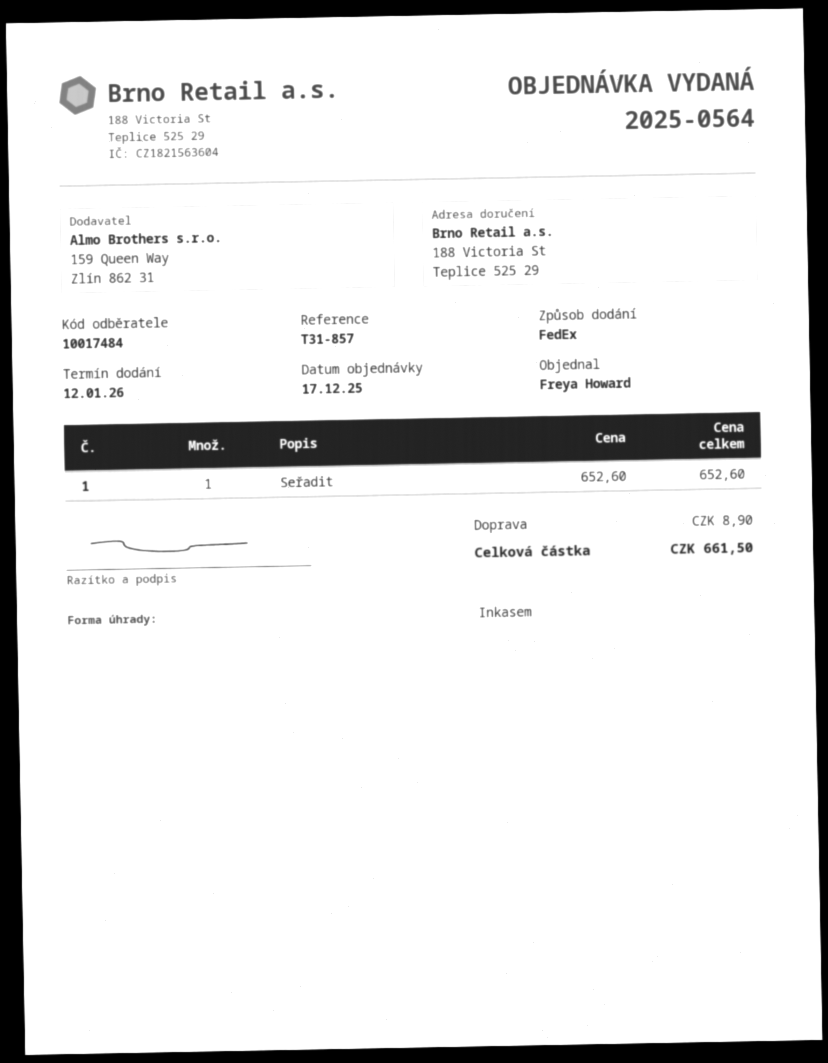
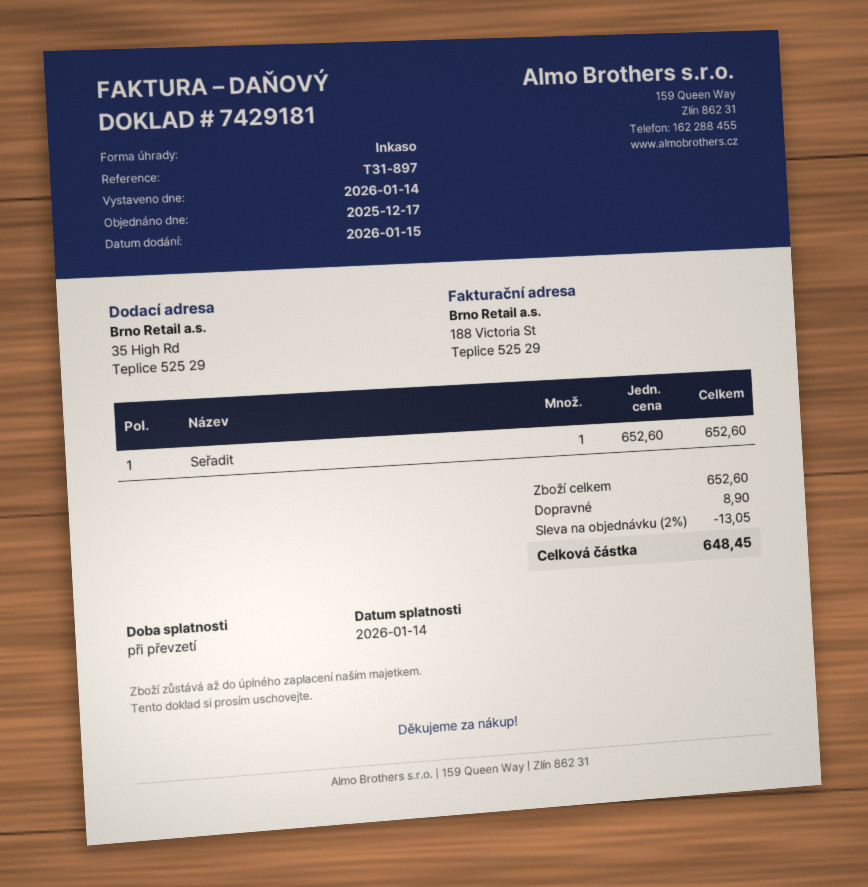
delivery date: 2026-01-12 -> 2026-01-15
reference: T31-857 -> T31-897
ship to: 188 Victoria St, Teplice 525 29 -> 35 High Rd, Teplice 525 29
discount: none -> 2% = 13.05
total: 661.50 -> 648.45

